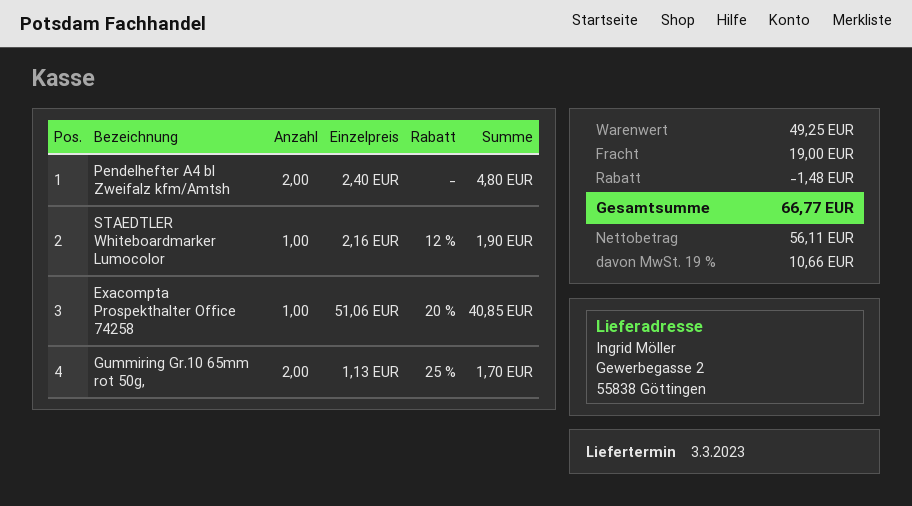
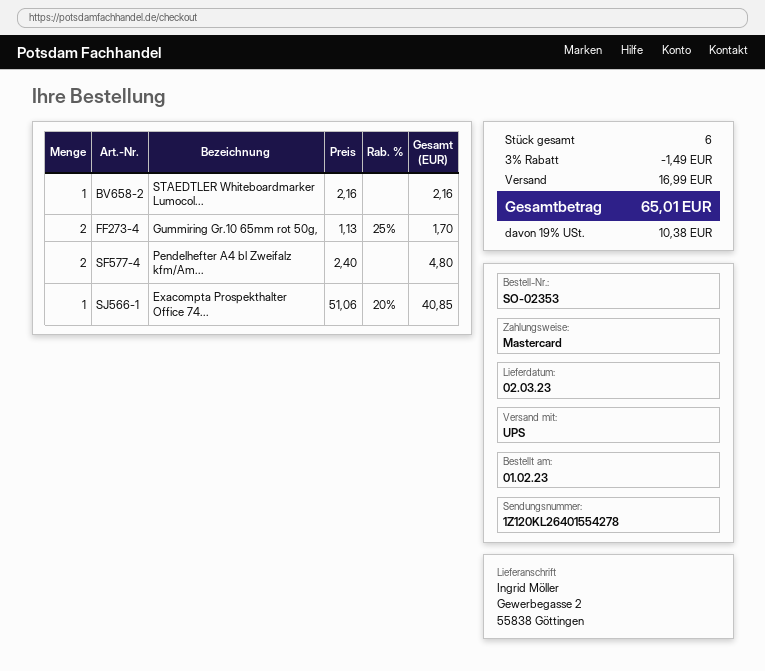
delivery date: 2023-03-03 -> 2023-03-02
STAEDTLER Whiteboardmarker Lumocolor: 1 x 2.16 - 12% = 1.90 -> 1 x 2.16 = 2.16
discount: 1.48 -> 1.49
shipping: 19.00 -> 16.99
tax: 19% = 10.66 -> 19% = 10.38
total: 66.77 -> 65.01

